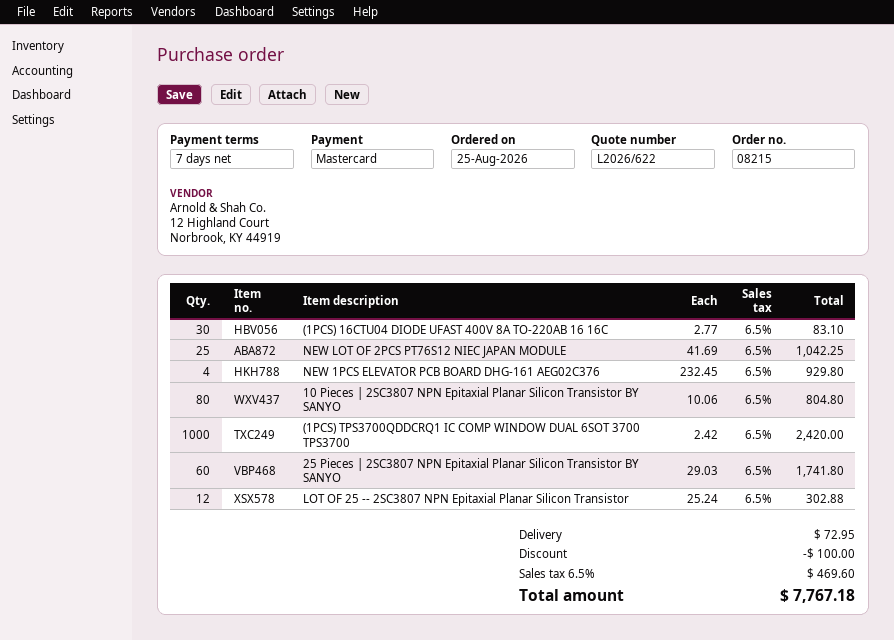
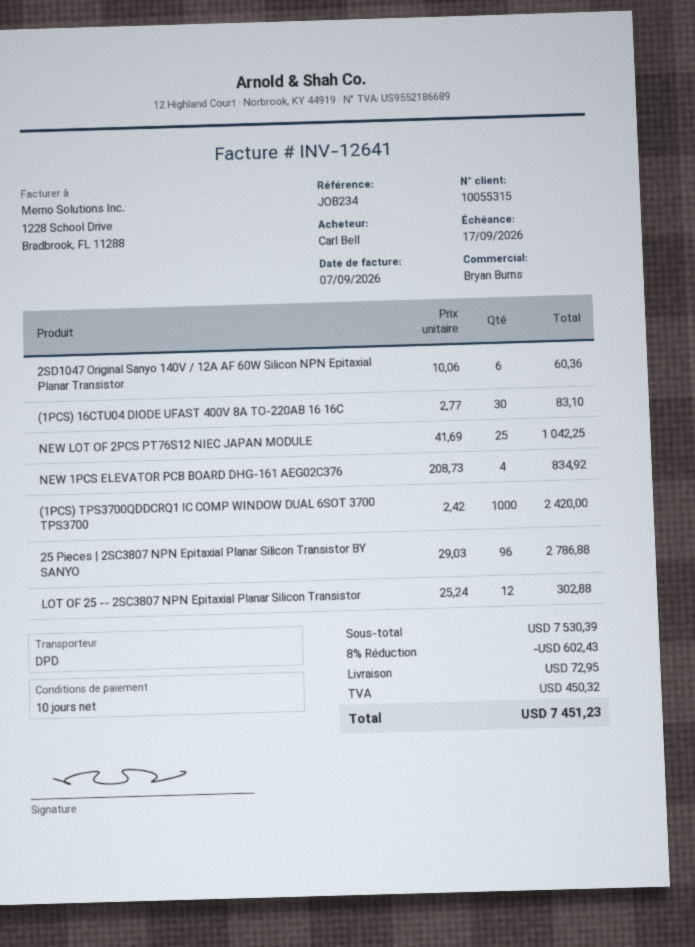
payment terms: 7 days -> 10 days
NEW 1PCS ELEVATOR PCB BOARD DHG-161 AEG02C376: 4 x 232.45 = 929.80 -> 4 x 208.73 = 834.92
10 Pieces | 2SC3807 NPN Epitaxial Planar Silicon Transistor BY SANYO: 80 x 10.06 = 804.80 -> none
25 Pieces | 2SC3807 NPN Epitaxial Planar Silicon Transistor BY SANYO: 60 x 29.03 = 1741.80 -> 96 x 29.03 = 2786.88
2SD1047 Original Sanyo 140V / 12A AF 60W Silicon NPN Epitaxial Planar Transistor: none -> 6 x 10.06 = 60.36
discount: 100.00 -> 602.43
tax: 469.60 -> 450.32
total: 7767.18 -> 7451.23

